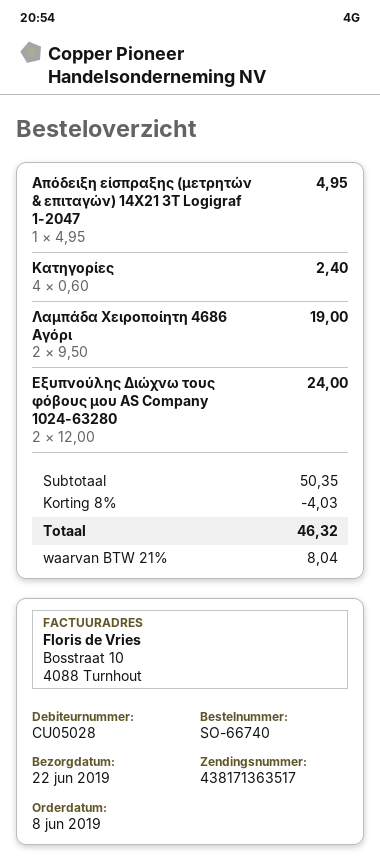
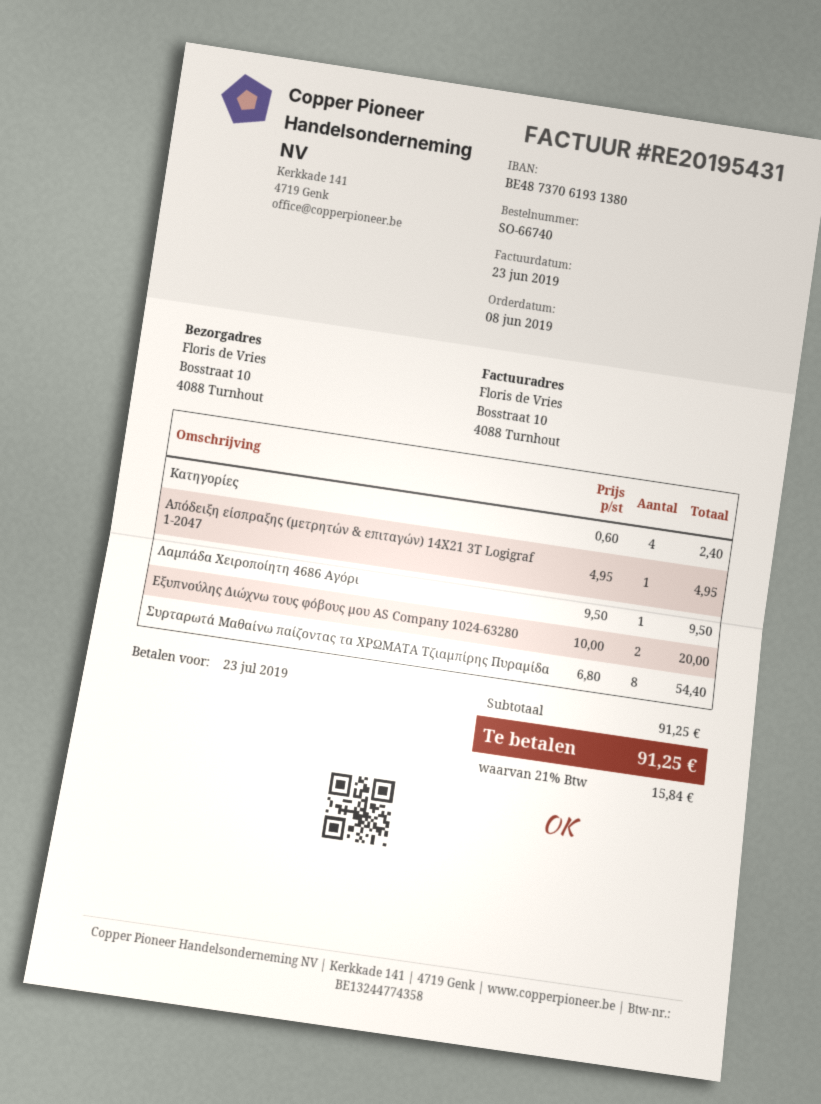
Λαμπάδα Χειροποίητη 4686 Αγόρι: 2 x 9.50 = 19.00 -> 1 x 9.50 = 9.50
Εξυπνούλης Διώχνω τους φόβους μου AS Company 1024-63280: 2 x 12.00 = 24.00 -> 2 x 10.00 = 20.00
Συρταρωτά Μαθαίνω παίζοντας τα ΧΡΩΜΑΤΑ Τζιαμπίρης Πυραμίδα: none -> 8 x 6.80 = 54.40
subtotal: 50.35 -> 91.25
discount: 8% = 4.03 -> none
tax: 21% = 8.04 -> 21% = 15.84
total: 46.32 -> 91.25

